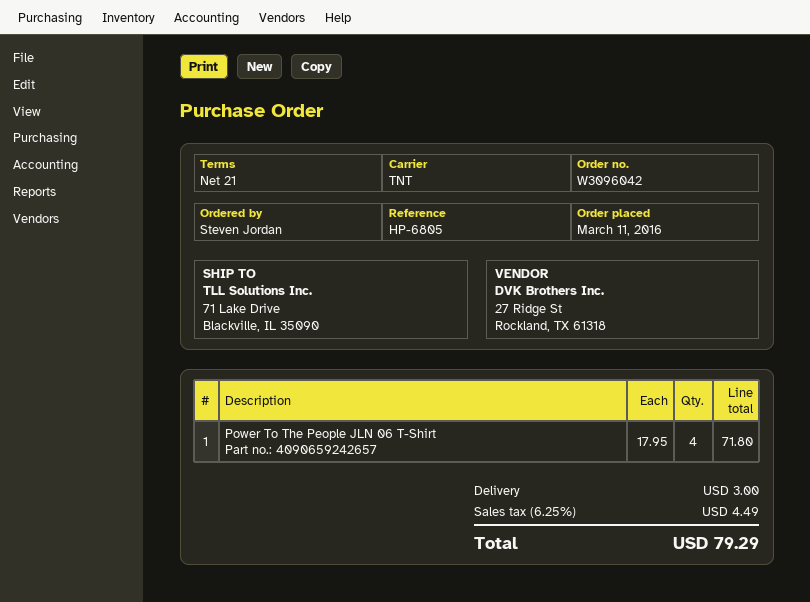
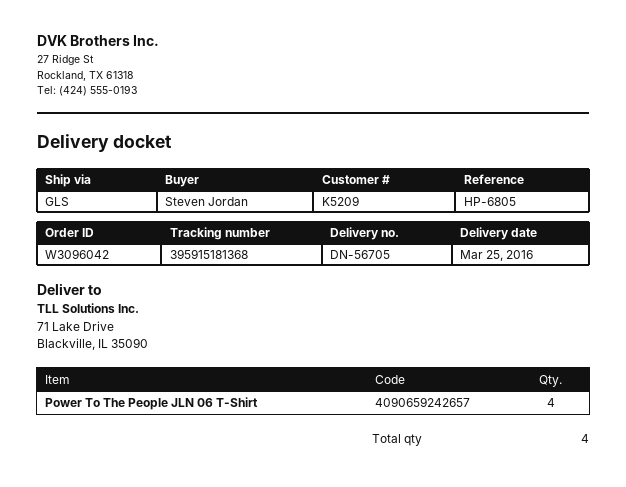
shipping method: TNT -> GLS

